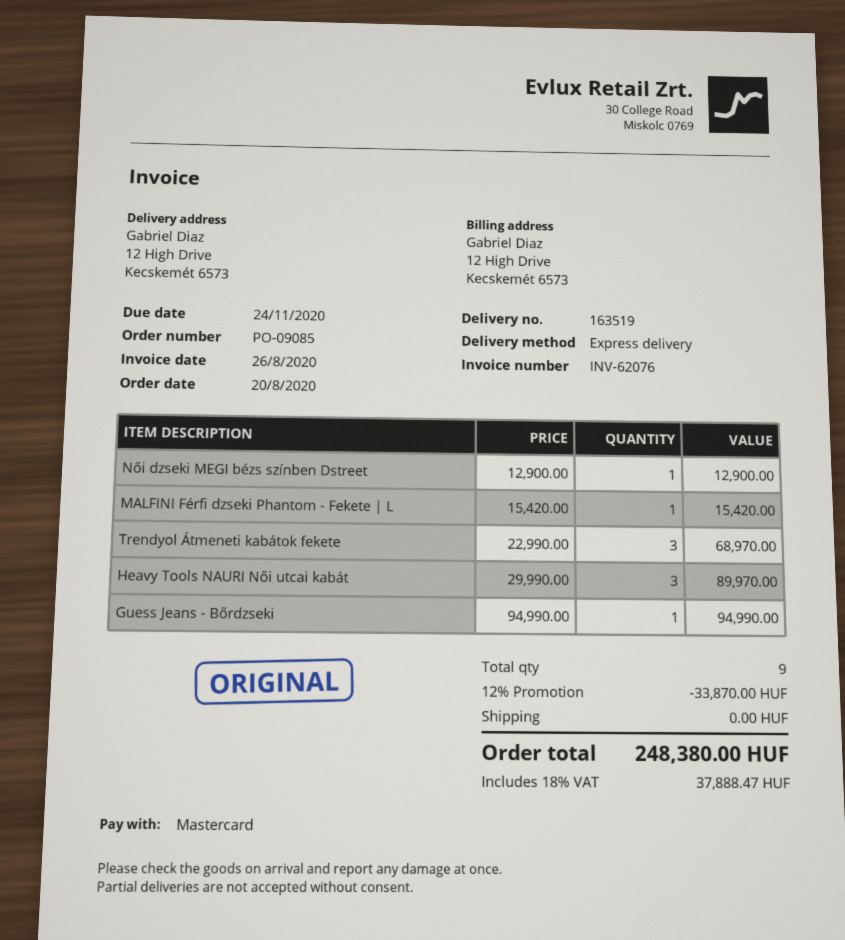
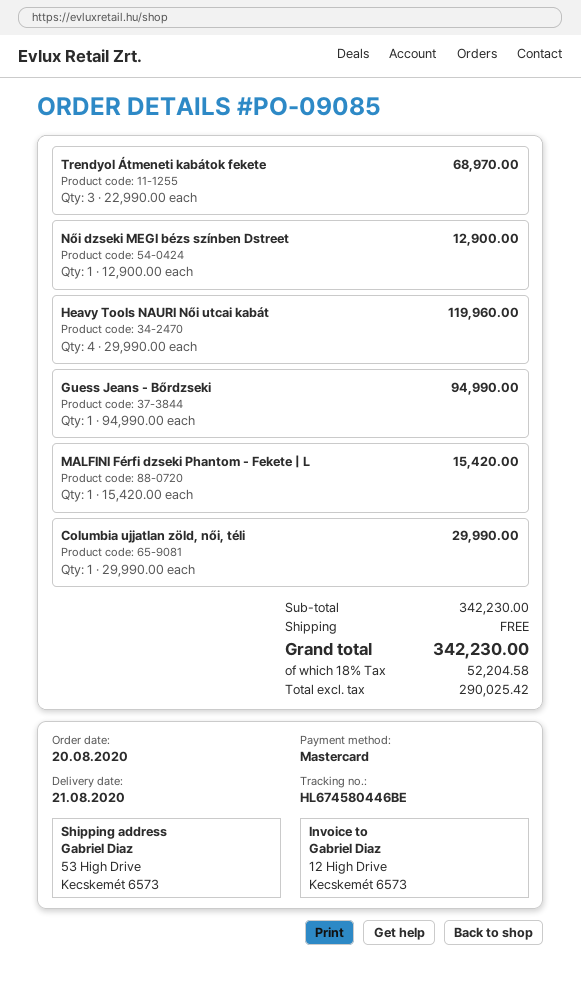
ship to: 12 High Drive, Kecskemét 6573 -> 53 High Drive, Kecskemét 6573
Heavy Tools NAURI Női utcai kabát: 3 x 29990.00 = 89970.00 -> 4 x 29990.00 = 119960.00
Columbia ujjatlan zöld, női, téli: none -> 1 x 29990.00 = 29990.00
discount: 12% = 33870.00 -> none
tax: 18% = 37888.47 -> 18% = 52204.58
total: 248380.00 -> 342230.00

